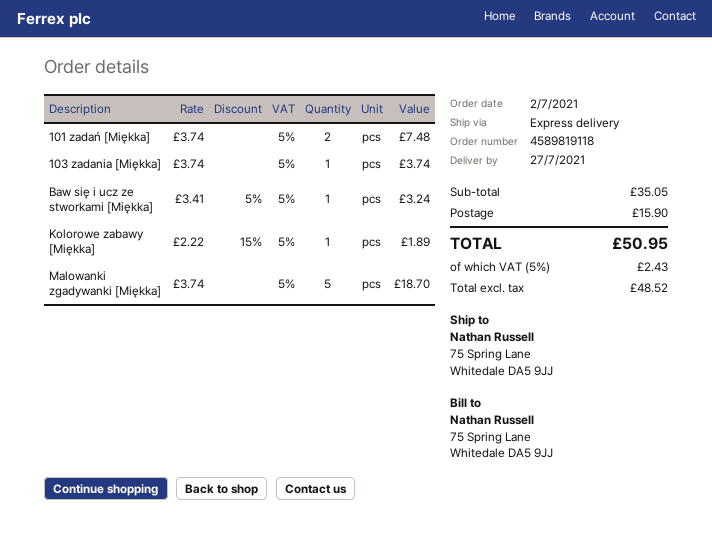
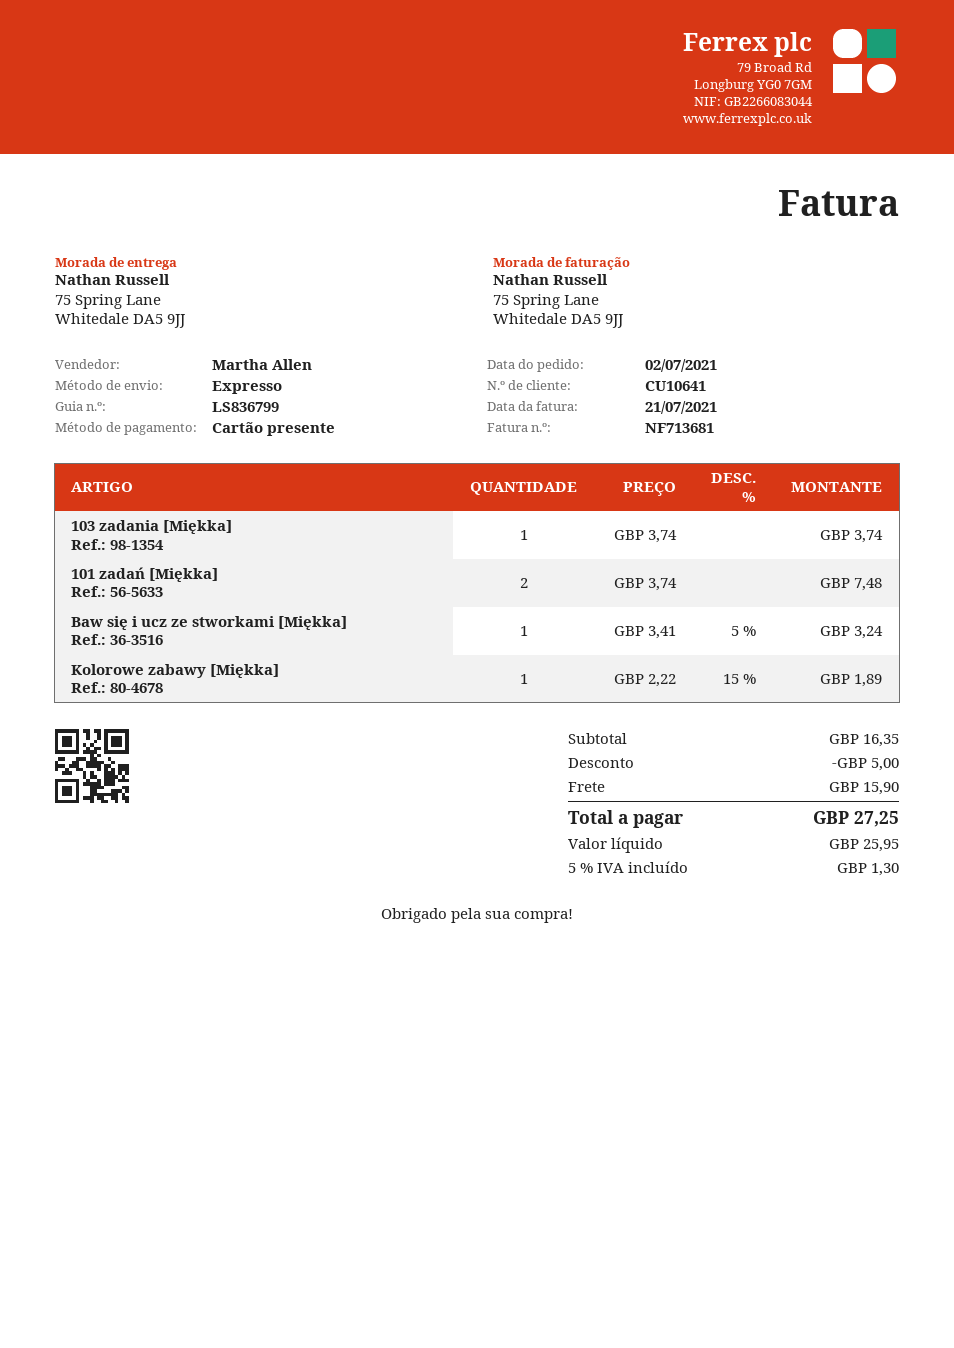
Malowanki zgadywanki [Miękka]: 5 x 3.74 = 18.70 -> none
subtotal: 35.05 -> 16.35
discount: none -> 5.00
net: 48.52 -> 25.95
tax: 5% = 2.43 -> 5% = 1.30
total: 50.95 -> 27.25

